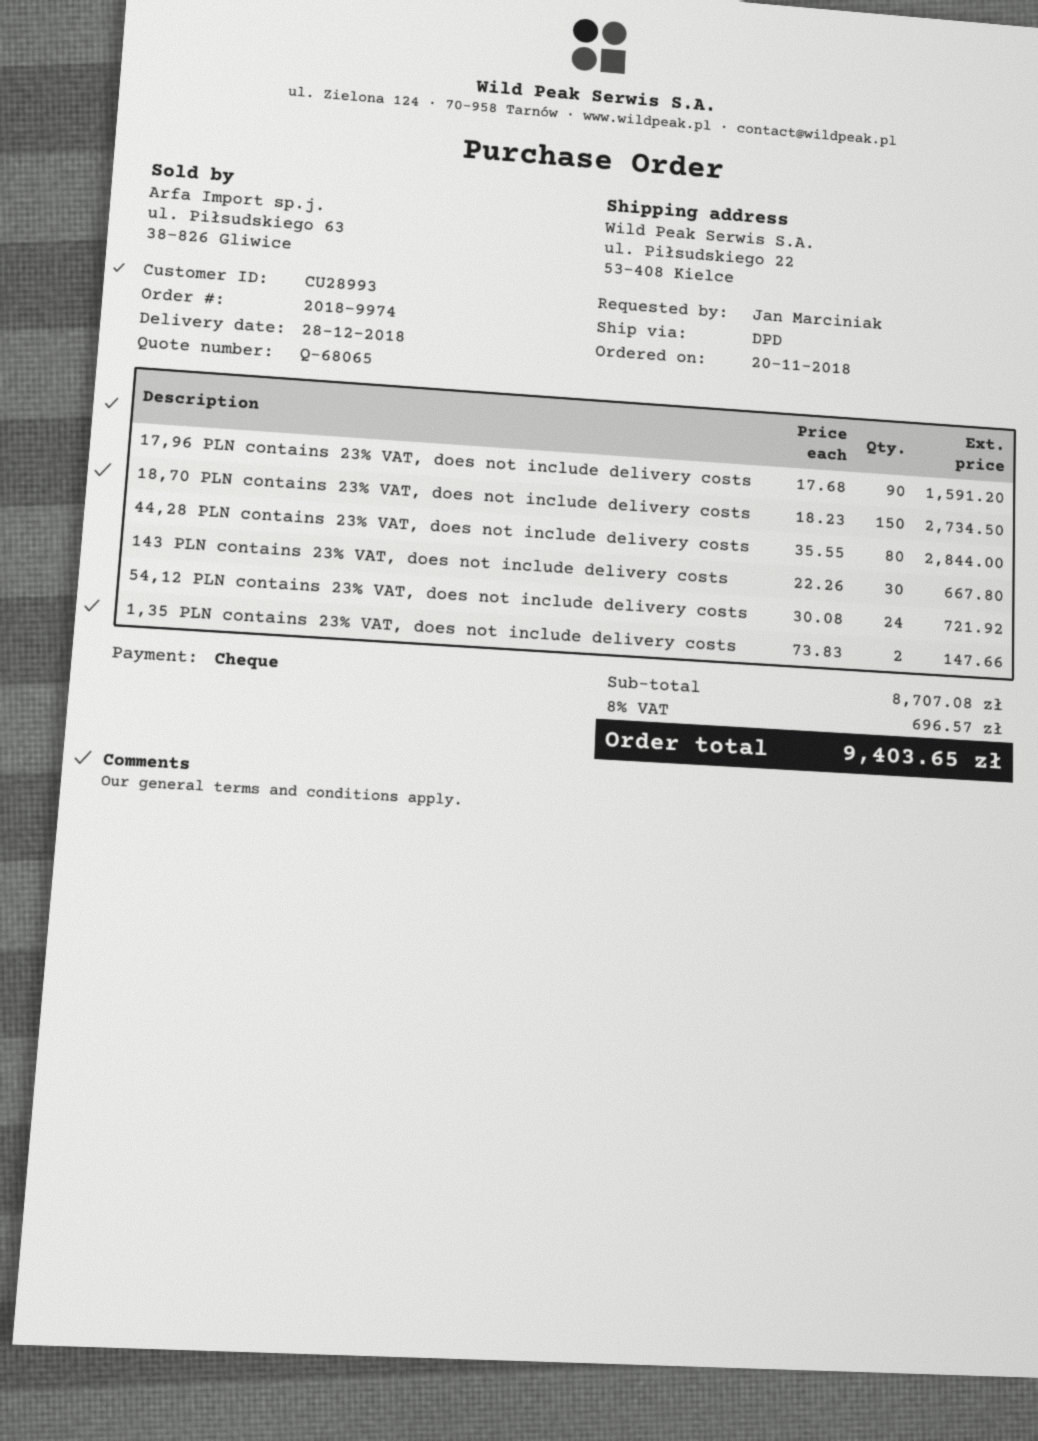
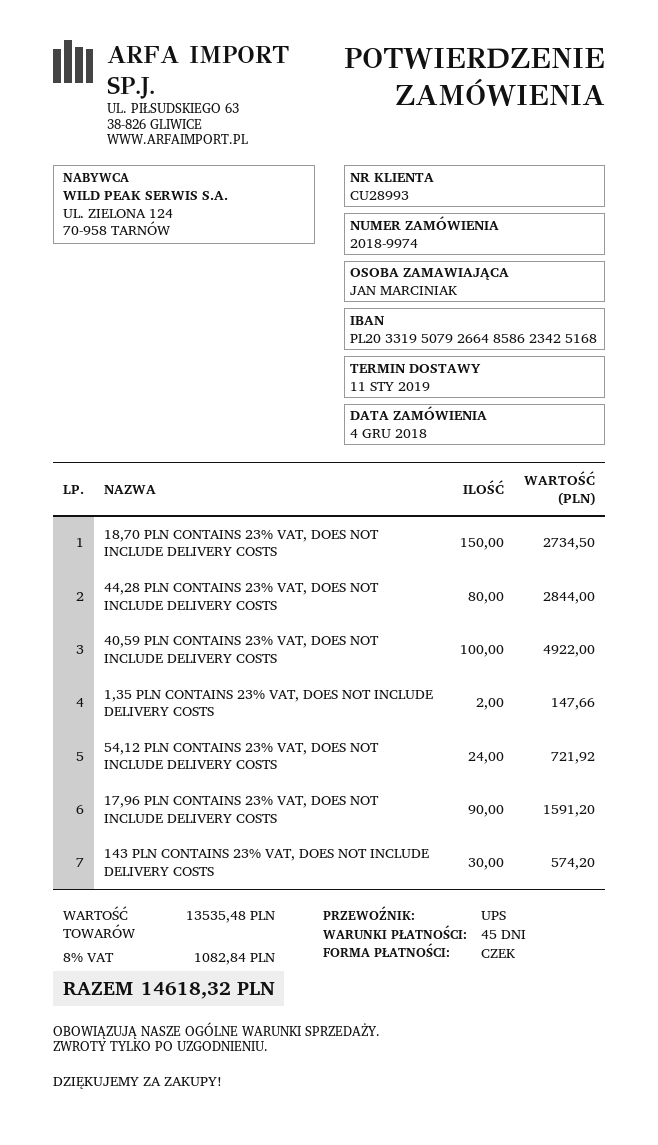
order date: 2018-11-20 -> 2018-12-04
delivery date: 2018-12-28 -> 2019-01-11
shipping method: DPD -> UPS
143 PLN contains 23% VAT, does not include delivery costs: 30 for 667.80 -> 30 for 574.20
40,59 PLN CONTAINS 23% VAT, DOES NOT INCLUDE DELIVERY COSTS: none -> 100 for 4922.00
subtotal: 8707.08 -> 13535.48
tax: 8% = 696.57 -> 8% = 1082.84
total: 9403.65 -> 14618.32

